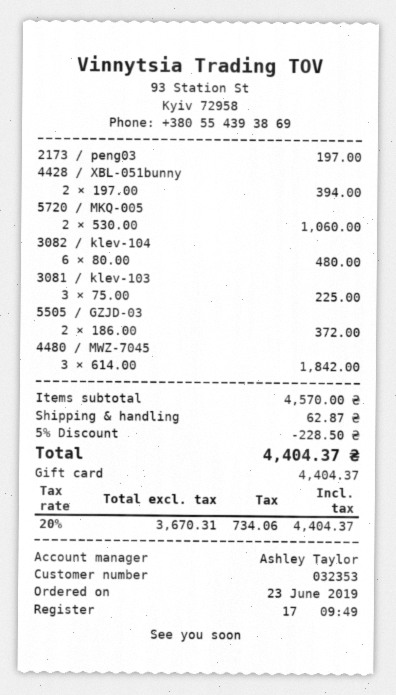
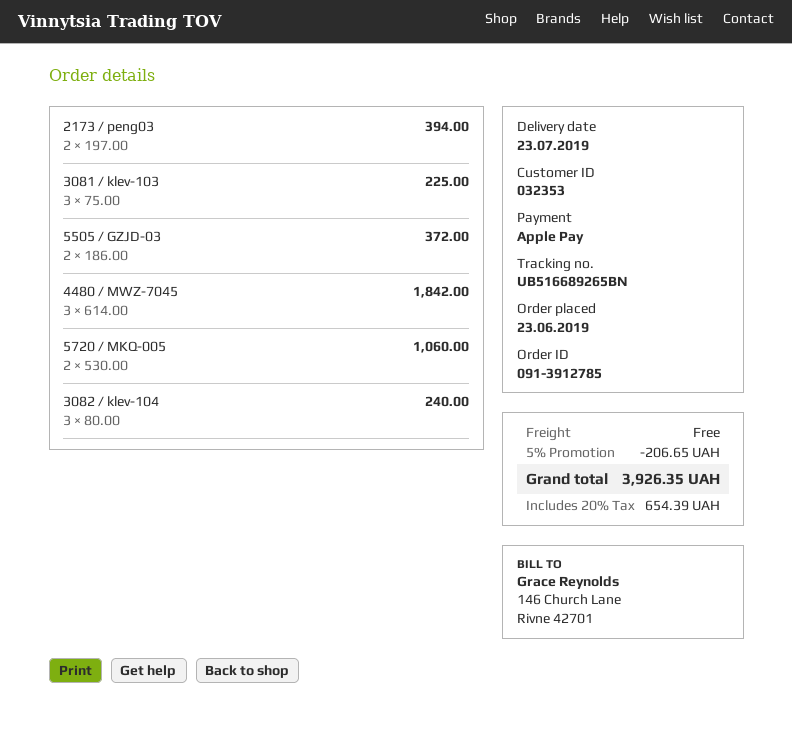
payment method: gift card -> Apple Pay
2173 / peng03: 1 x 197.00 = 197.00 -> 2 x 197.00 = 394.00
4428 / XBL-051bunny: 2 x 197.00 = 394.00 -> none
3082 / klev-104: 6 x 80.00 = 480.00 -> 3 x 80.00 = 240.00
discount: 5% = 228.50 -> 5% = 206.65
shipping: 62.87 -> 0.00
tax: 20% = 734.06 -> 20% = 654.39
total: 4404.37 -> 3926.35

